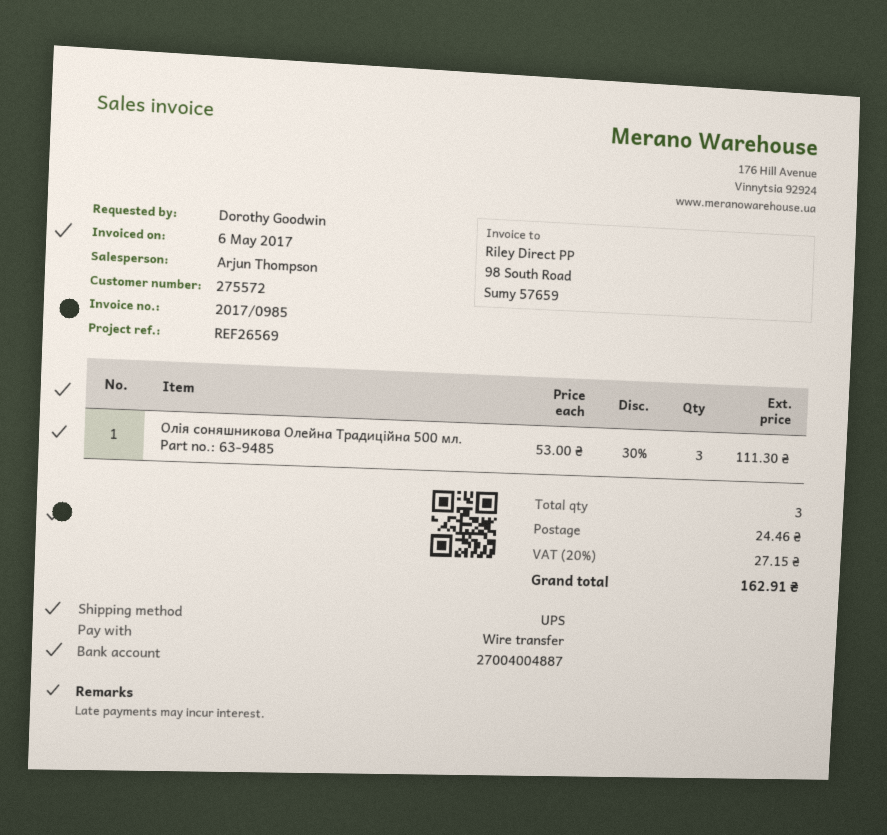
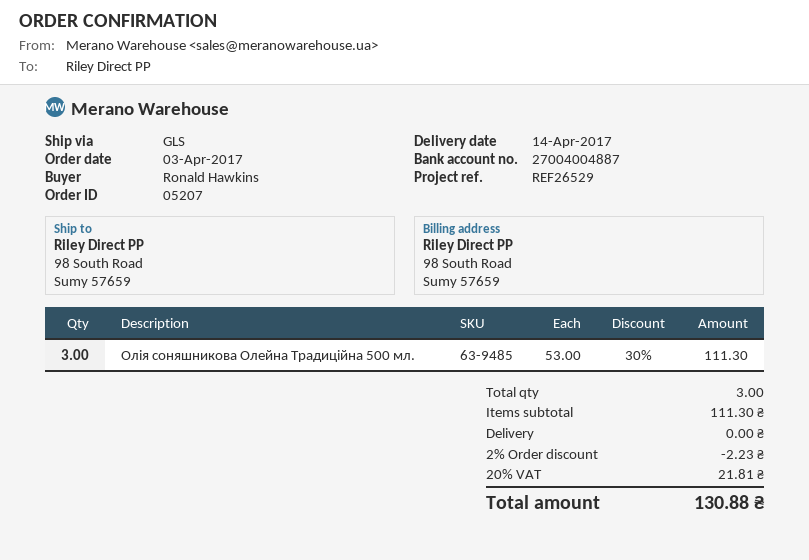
reference: REF26569 -> REF26529
ordered by: Dorothy Goodwin -> Ronald Hawkins
shipping method: UPS -> GLS
discount: none -> 2% = 2.23
shipping: 24.46 -> 0.00
tax: 20% = 27.15 -> 20% = 21.81
total: 162.91 -> 130.88

